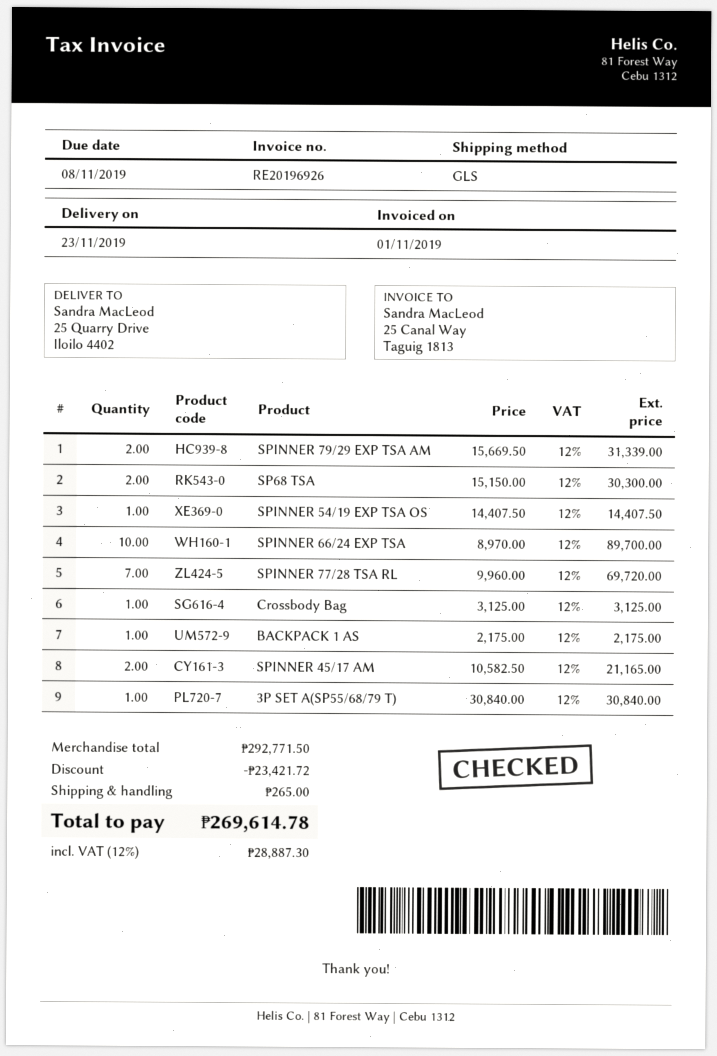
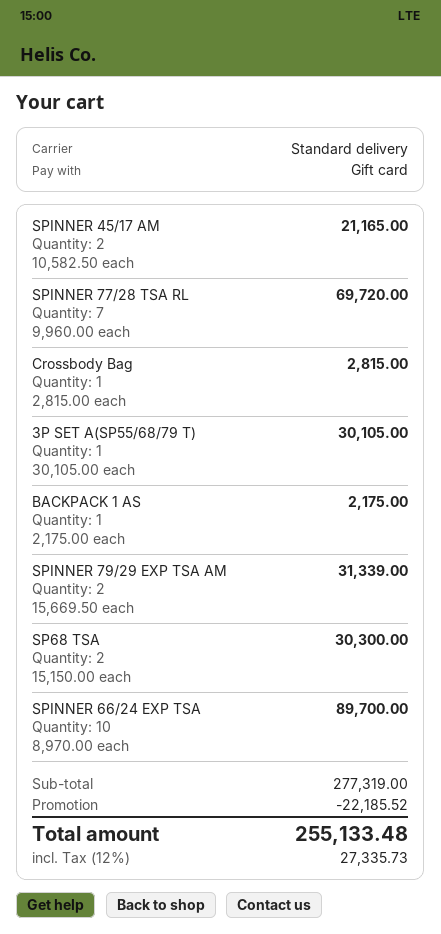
shipping method: GLS -> standard
SPINNER 54/19 EXP TSA OS: 1 x 14407.50 = 14407.50 -> none
Crossbody Bag: 1 x 3125.00 = 3125.00 -> 1 x 2815.00 = 2815.00
3P SET A(SP55/68/79 T): 1 x 30840.00 = 30840.00 -> 1 x 30105.00 = 30105.00
subtotal: 292771.50 -> 277319.00
discount: 23421.72 -> 22185.52
shipping: 265.00 -> none
tax: 12% = 28887.30 -> 12% = 27335.73
total: 269614.78 -> 255133.48

